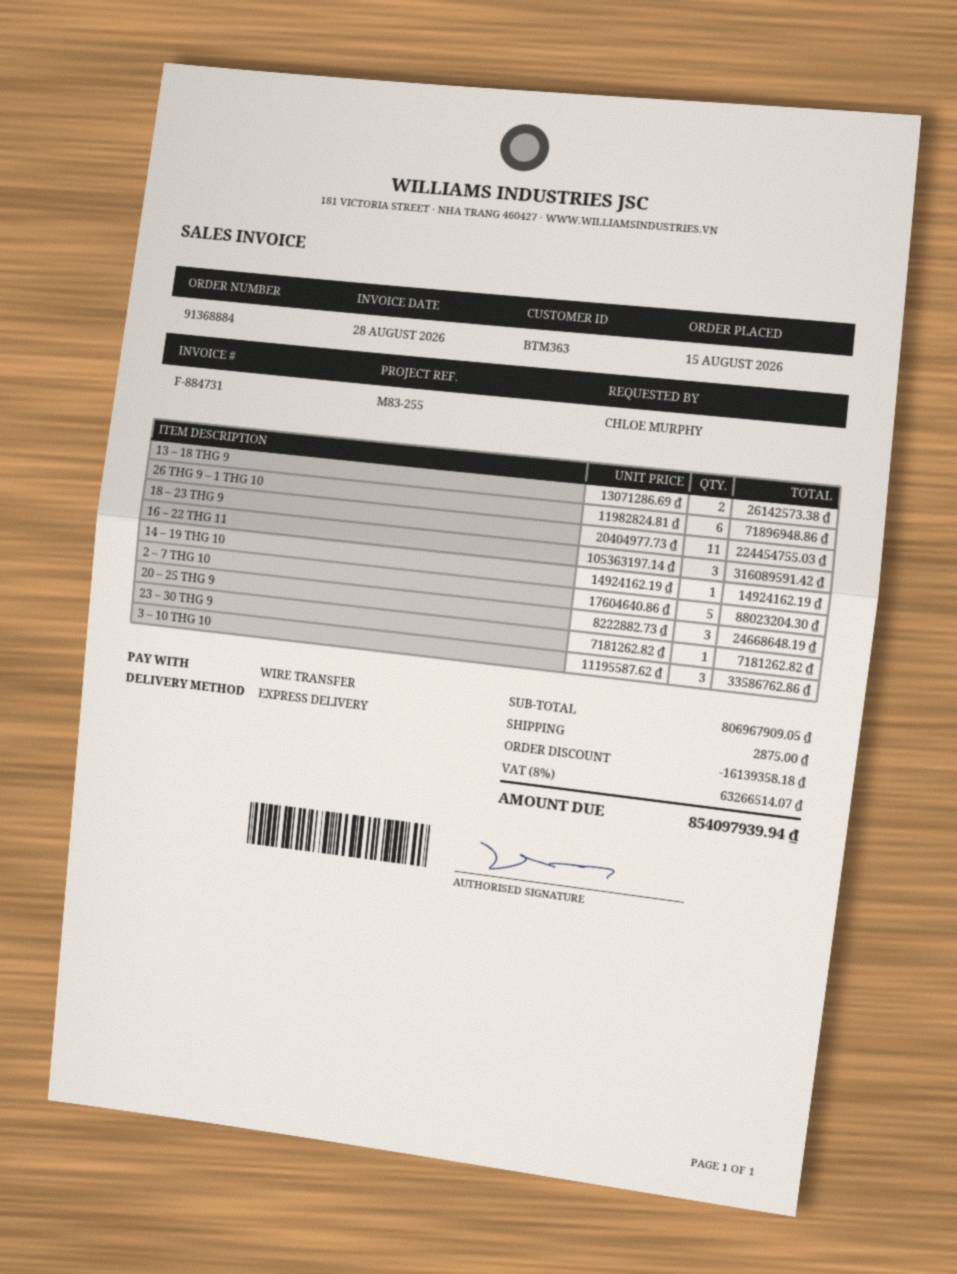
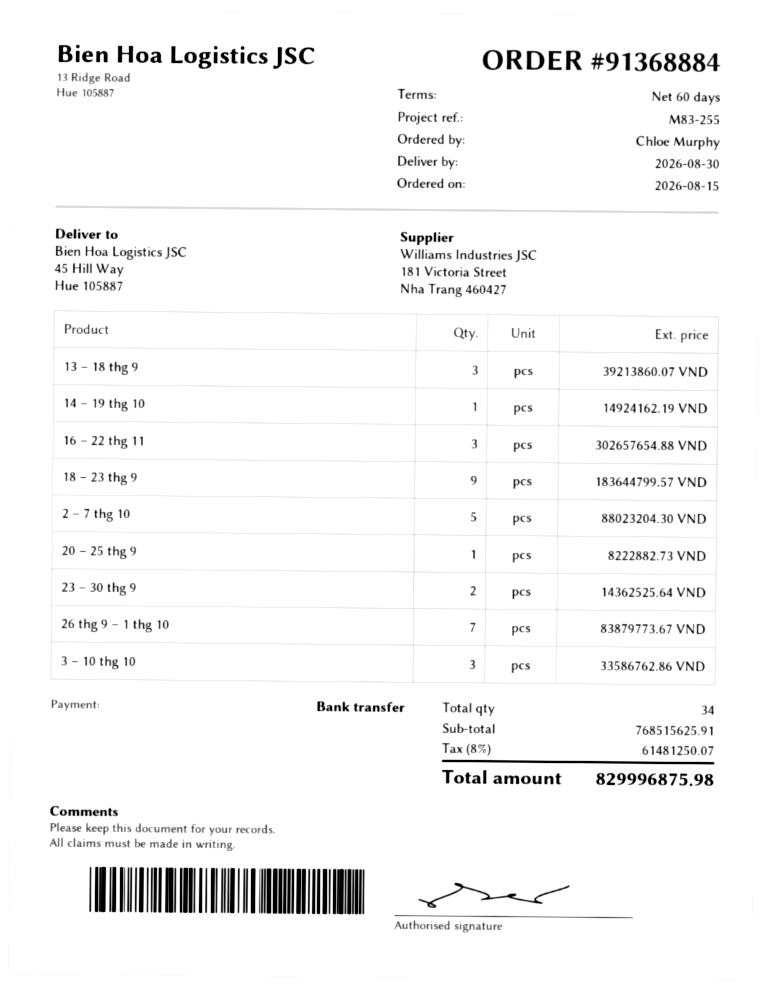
13 – 18 THG 9: 2 for 26142573.38 -> 3 for 39213860.07
26 THG 9 – 1 THG 10: 6 for 71896948.86 -> 7 for 83879773.67
18 – 23 THG 9: 11 for 224454755.03 -> 9 for 183644799.57
16 – 22 THG 11: 3 for 316089591.42 -> 3 for 302657654.88
20 – 25 THG 9: 3 for 24668648.19 -> 1 for 8222882.73
23 – 30 THG 9: 1 for 7181262.82 -> 2 for 14362525.64
subtotal: 806967909.05 -> 768515625.91
discount: 16139358.18 -> none
shipping: 2875.00 -> none
tax: 8% = 63266514.07 -> 8% = 61481250.07
total: 854097939.94 -> 829996875.98

